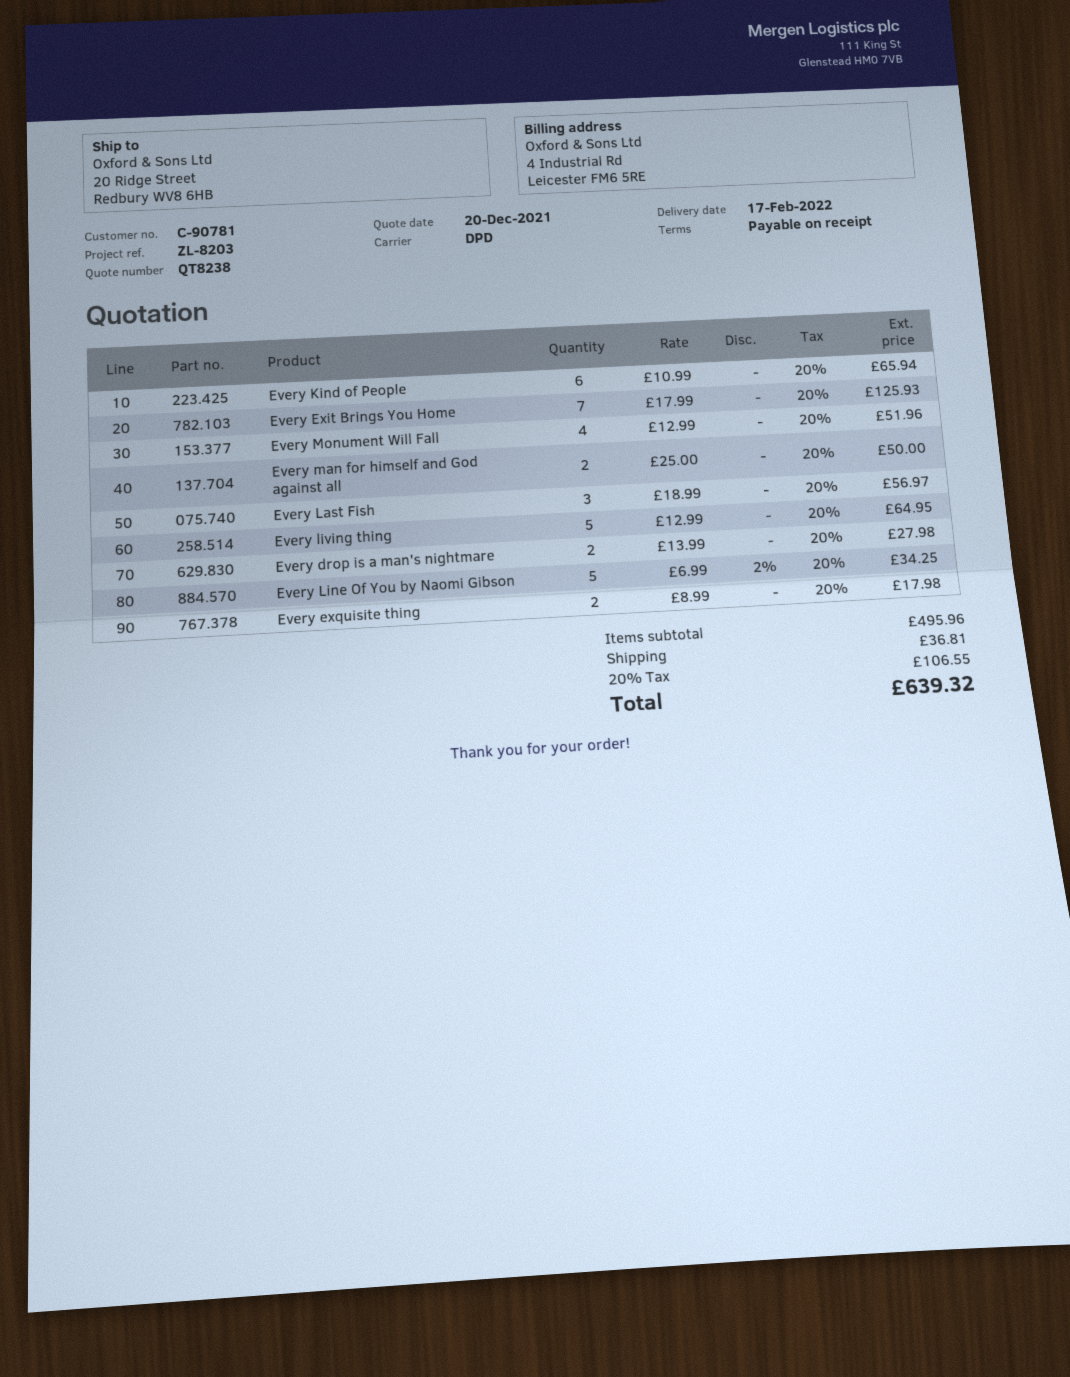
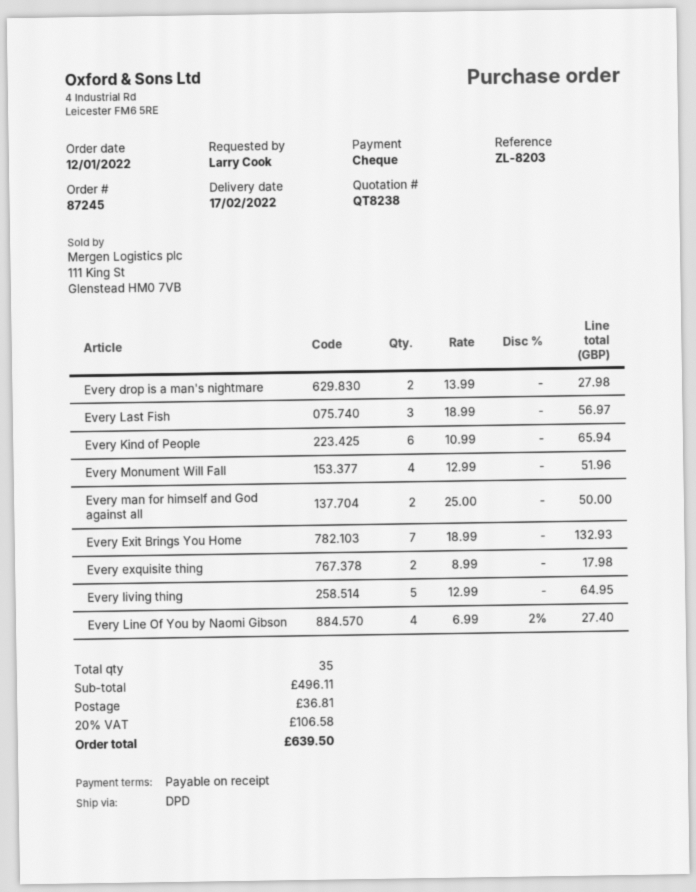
Every Exit Brings You Home: 7 x 17.99 = 125.93 -> 7 x 18.99 = 132.93
Every Line Of You by Naomi Gibson: 5 x 6.99 - 2% = 34.25 -> 4 x 6.99 - 2% = 27.40
subtotal: 495.96 -> 496.11
tax: 20% = 106.55 -> 20% = 106.58
total: 639.32 -> 639.50

